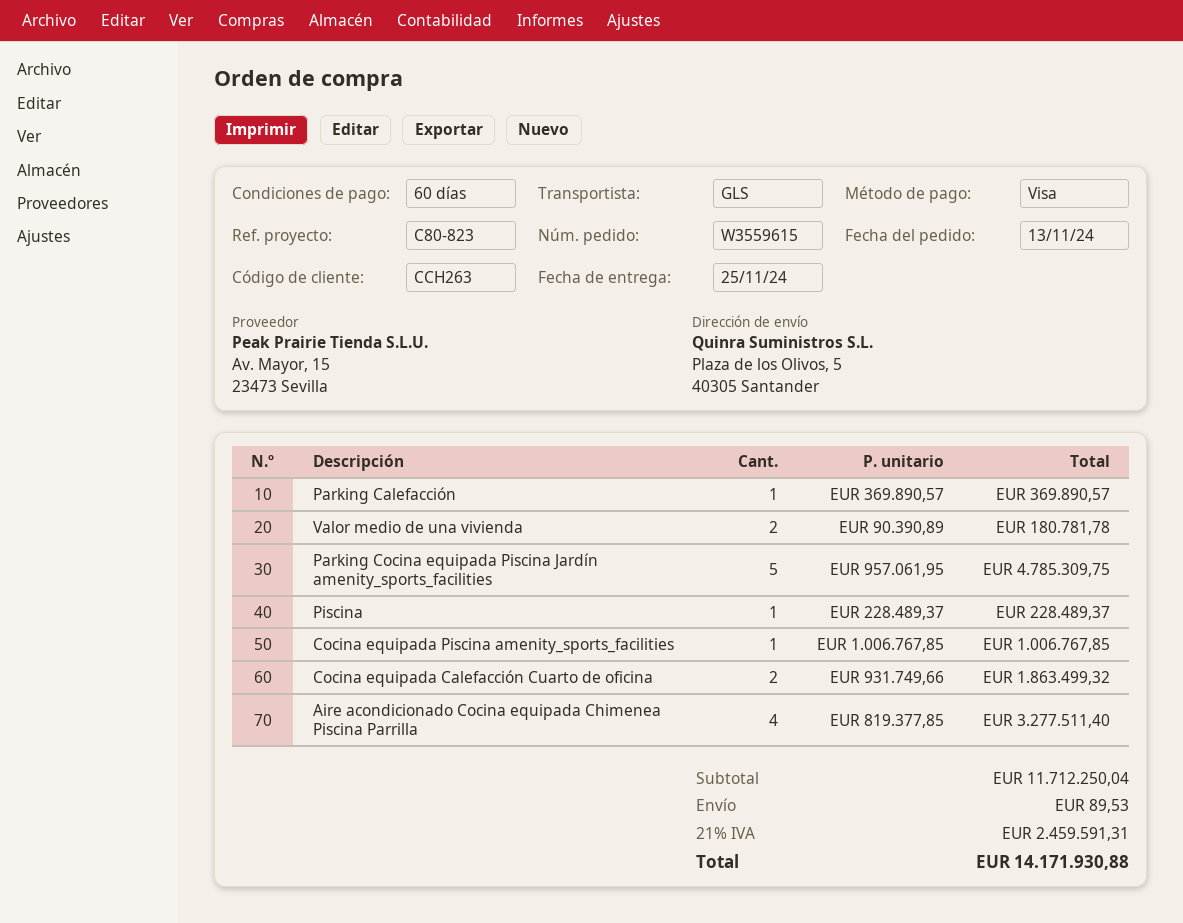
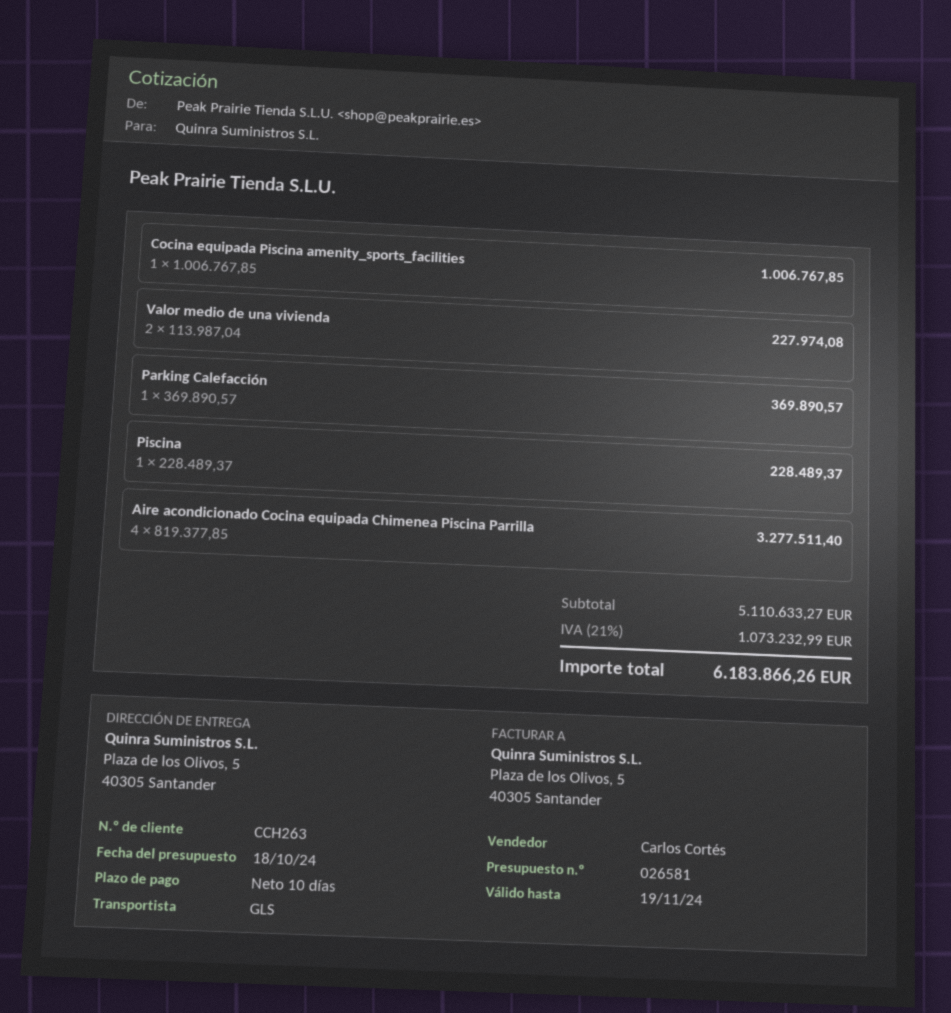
payment terms: 60 days -> 10 days
Valor medio de una vivienda: 2 x 90390.89 = 180781.78 -> 2 x 113987.04 = 227974.08
Parking Cocina equipada Piscina Jardín amenity_sports_facilities: 5 x 957061.95 = 4785309.75 -> none
Cocina equipada Calefacción Cuarto de oficina: 2 x 931749.66 = 1863499.32 -> none
subtotal: 11712250.04 -> 5110633.27
shipping: 89.53 -> none
tax: 21% = 2459591.31 -> 21% = 1073232.99
total: 14171930.88 -> 6183866.26

